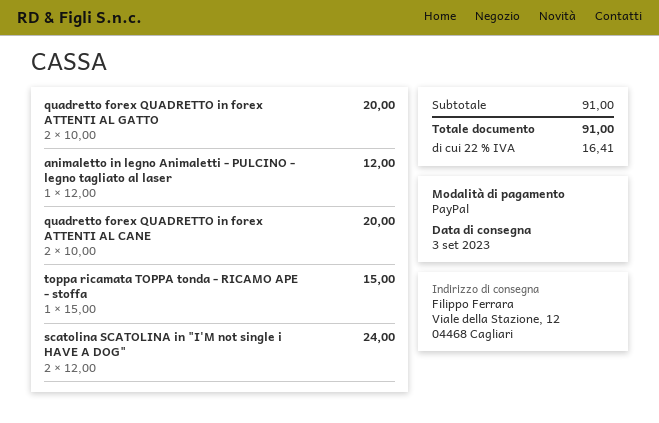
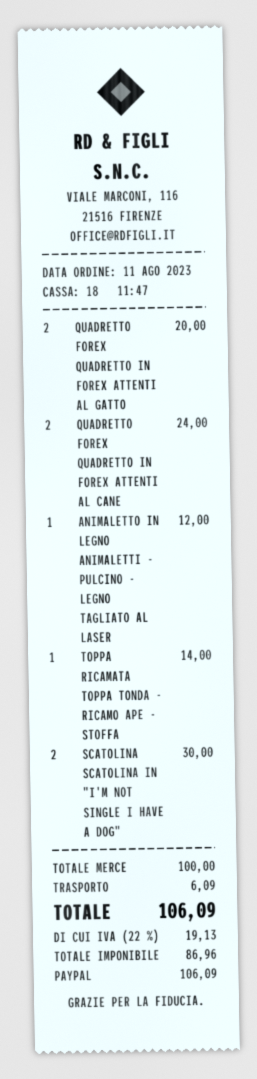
quadretto forex QUADRETTO in forex ATTENTI AL CANE: 2 for 20.00 -> 2 for 24.00
toppa ricamata TOPPA tonda - RICAMO APE - stoffa: 1 for 15.00 -> 1 for 14.00
scatolina SCATOLINA in "I'M not single i HAVE A DOG": 2 for 24.00 -> 2 for 30.00
subtotal: 91.00 -> 100.00
shipping: none -> 6.09
tax: 22% = 16.41 -> 22% = 19.13
total: 91.00 -> 106.09

